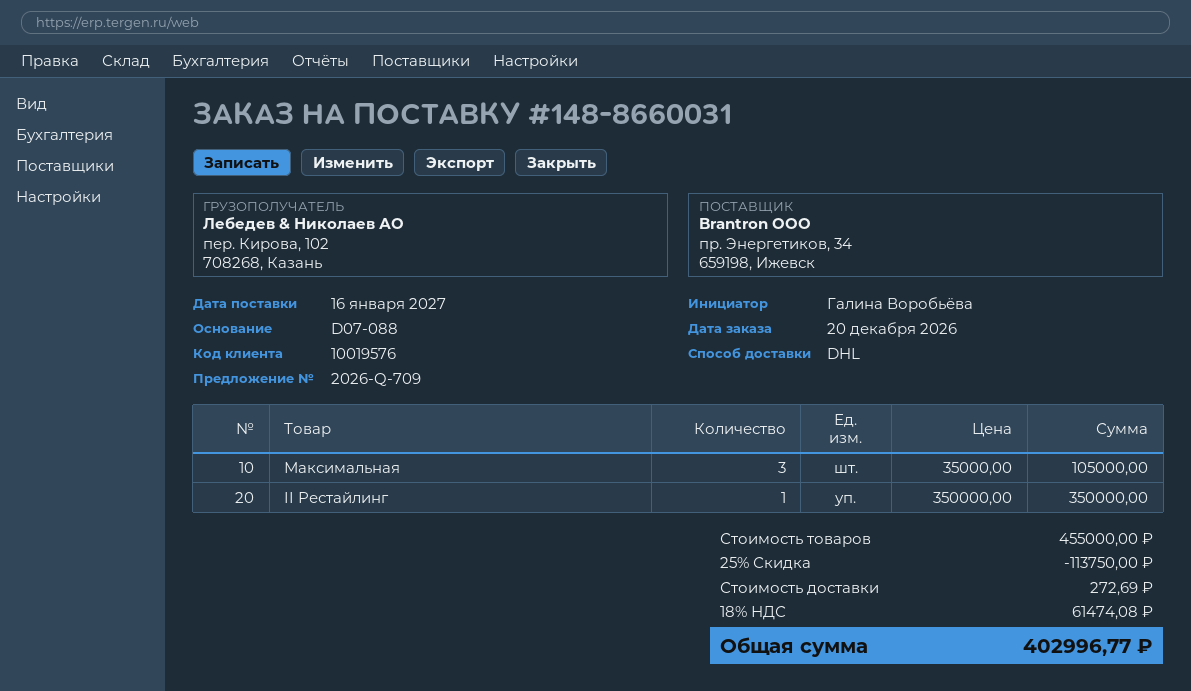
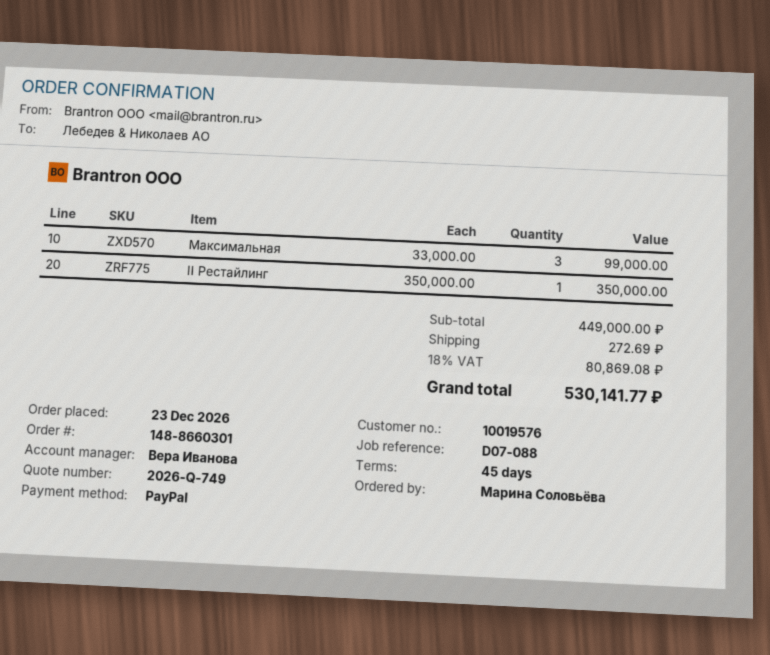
quote number: 2026-Q-709 -> 2026-Q-749
order number: 148-8660031 -> 148-8660301
order date: 2026-12-20 -> 2026-12-23
ordered by: Галина Воробьёва -> Марина Соловьёва
Максимальная: 3 x 35000.00 = 105000.00 -> 3 x 33000.00 = 99000.00
subtotal: 455000.00 -> 449000.00
discount: 25% = 113750.00 -> none
tax: 18% = 61474.08 -> 18% = 80869.08
total: 402996.77 -> 530141.77

